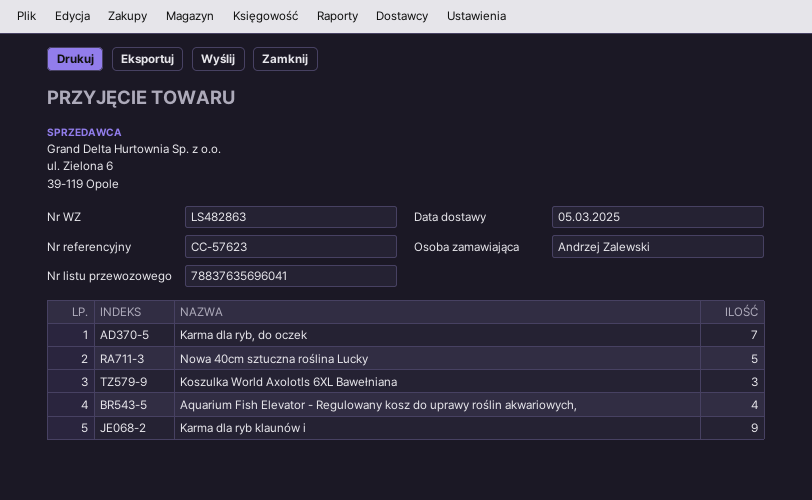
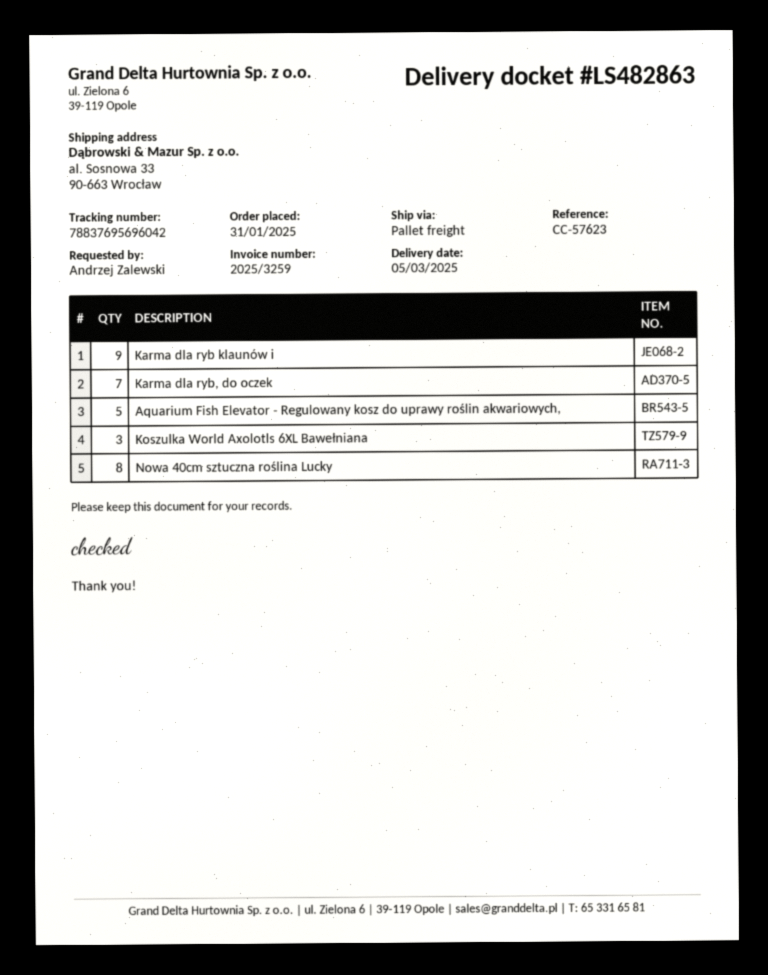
tracking number: 78837635696041 -> 78837695696042
Nowa 40cm sztuczna roślina Lucky: 5 -> 8
Aquarium Fish Elevator - Regulowany kosz do uprawy roślin akwariowych,: 4 -> 5

